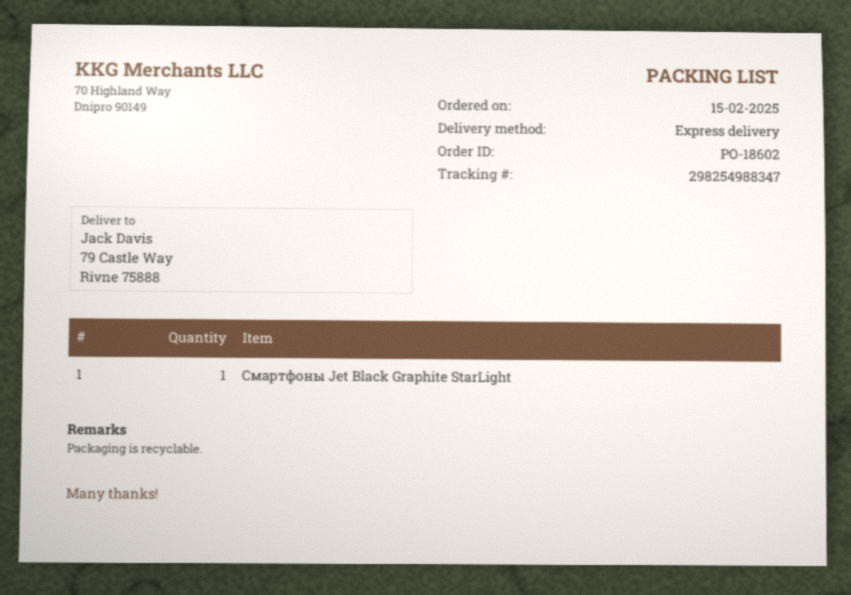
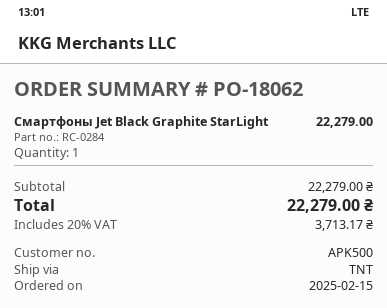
order number: PO-18602 -> PO-18062
shipping method: express -> TNT

